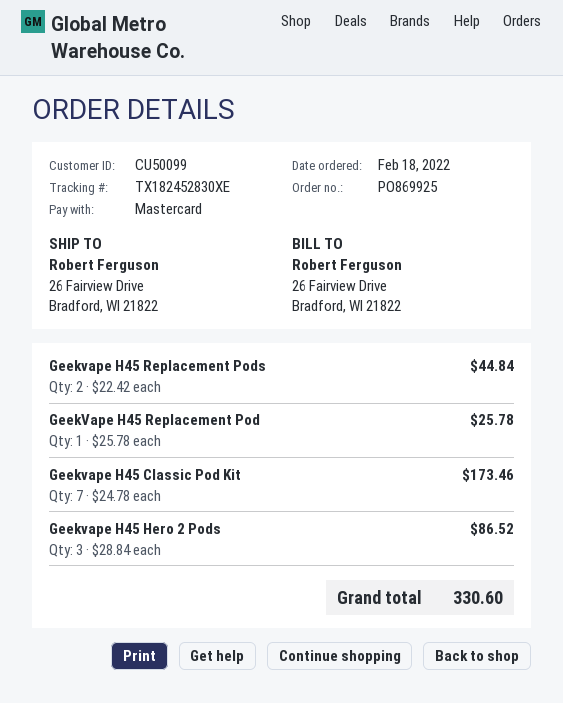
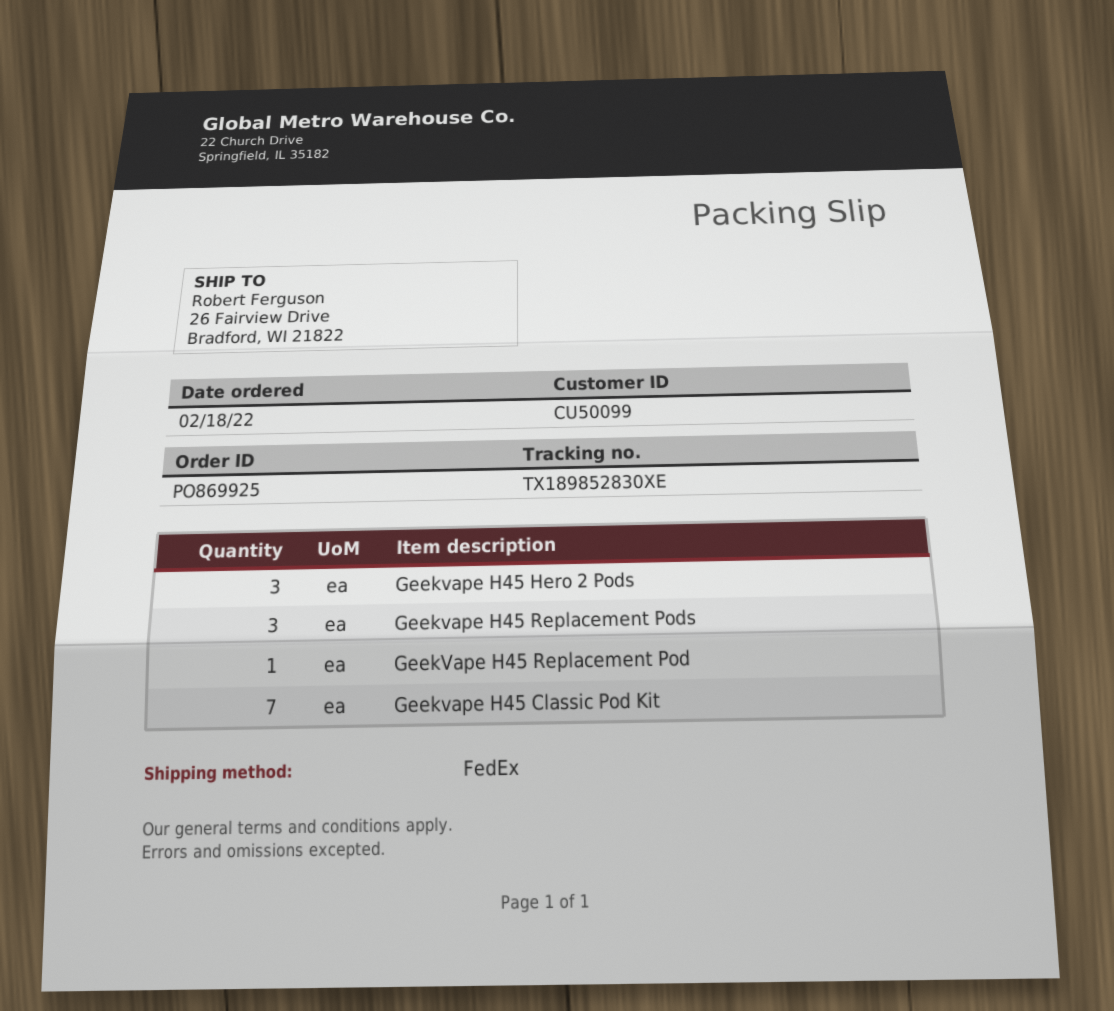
tracking number: TX182452830XE -> TX189852830XE
Geekvape H45 Replacement Pods: 2 -> 3

